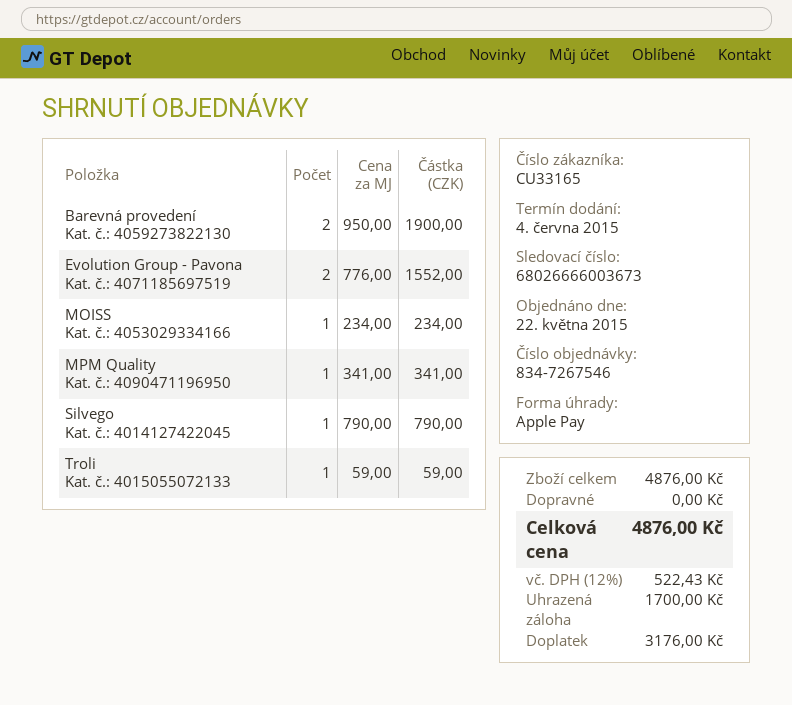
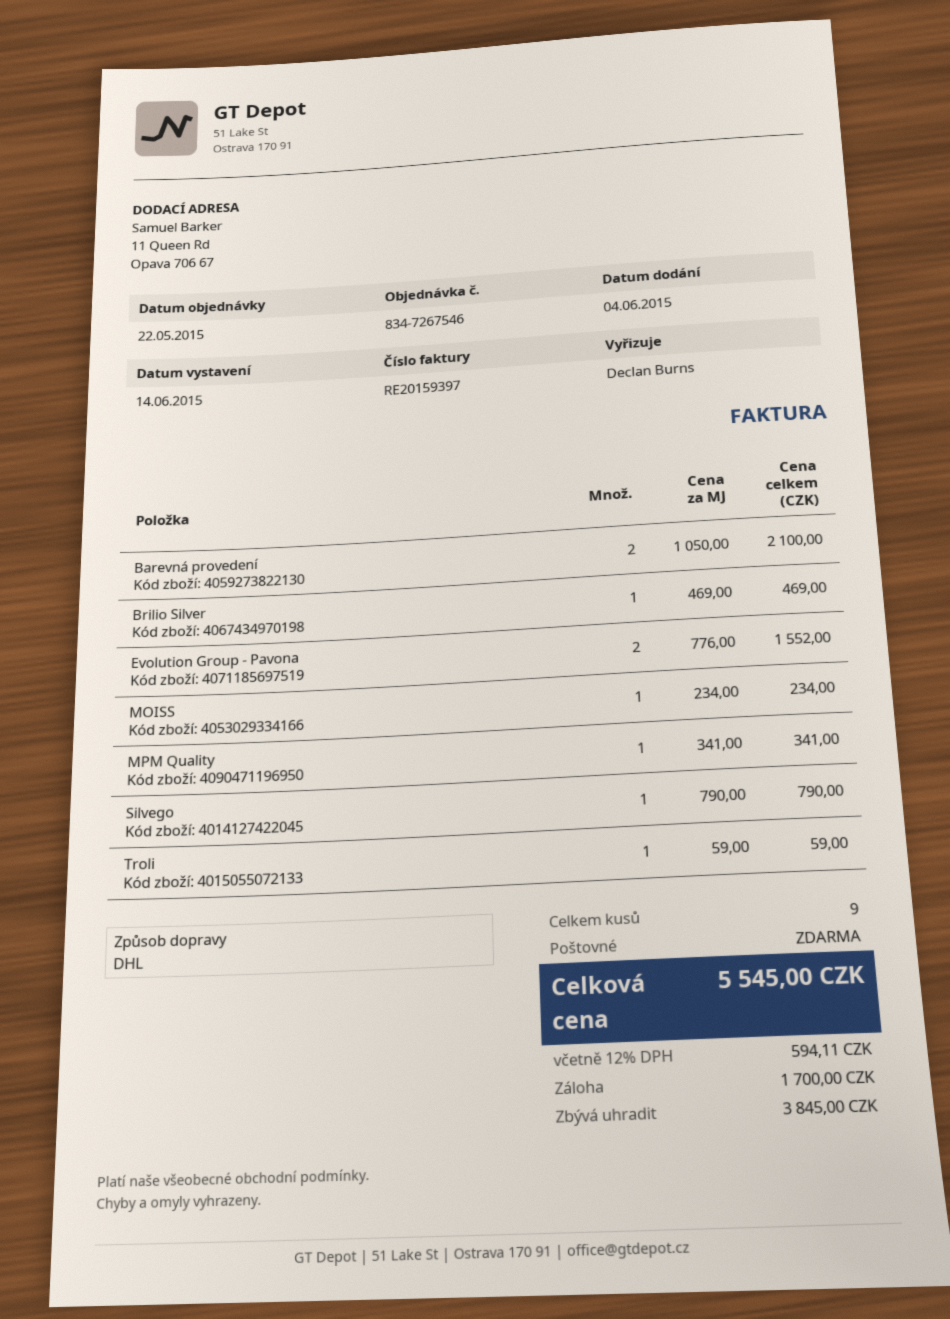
Barevná provedení: 2 x 950.00 = 1900.00 -> 2 x 1050.00 = 2100.00
Brilio Silver: none -> 1 x 469.00 = 469.00
tax: 12% = 522.43 -> 12% = 594.11
total: 4876.00 -> 5545.00
balance: 3176.00 -> 3845.00

